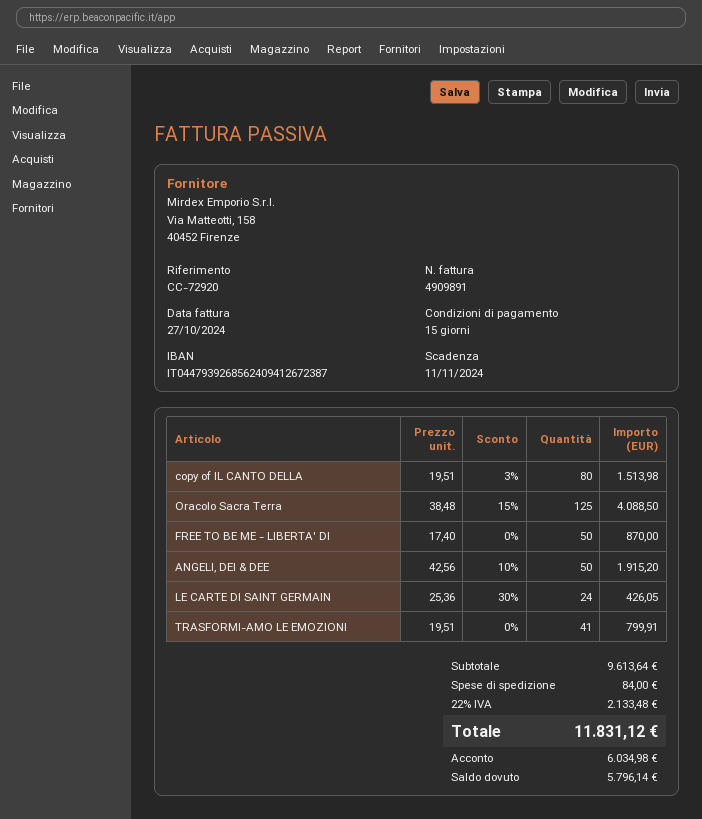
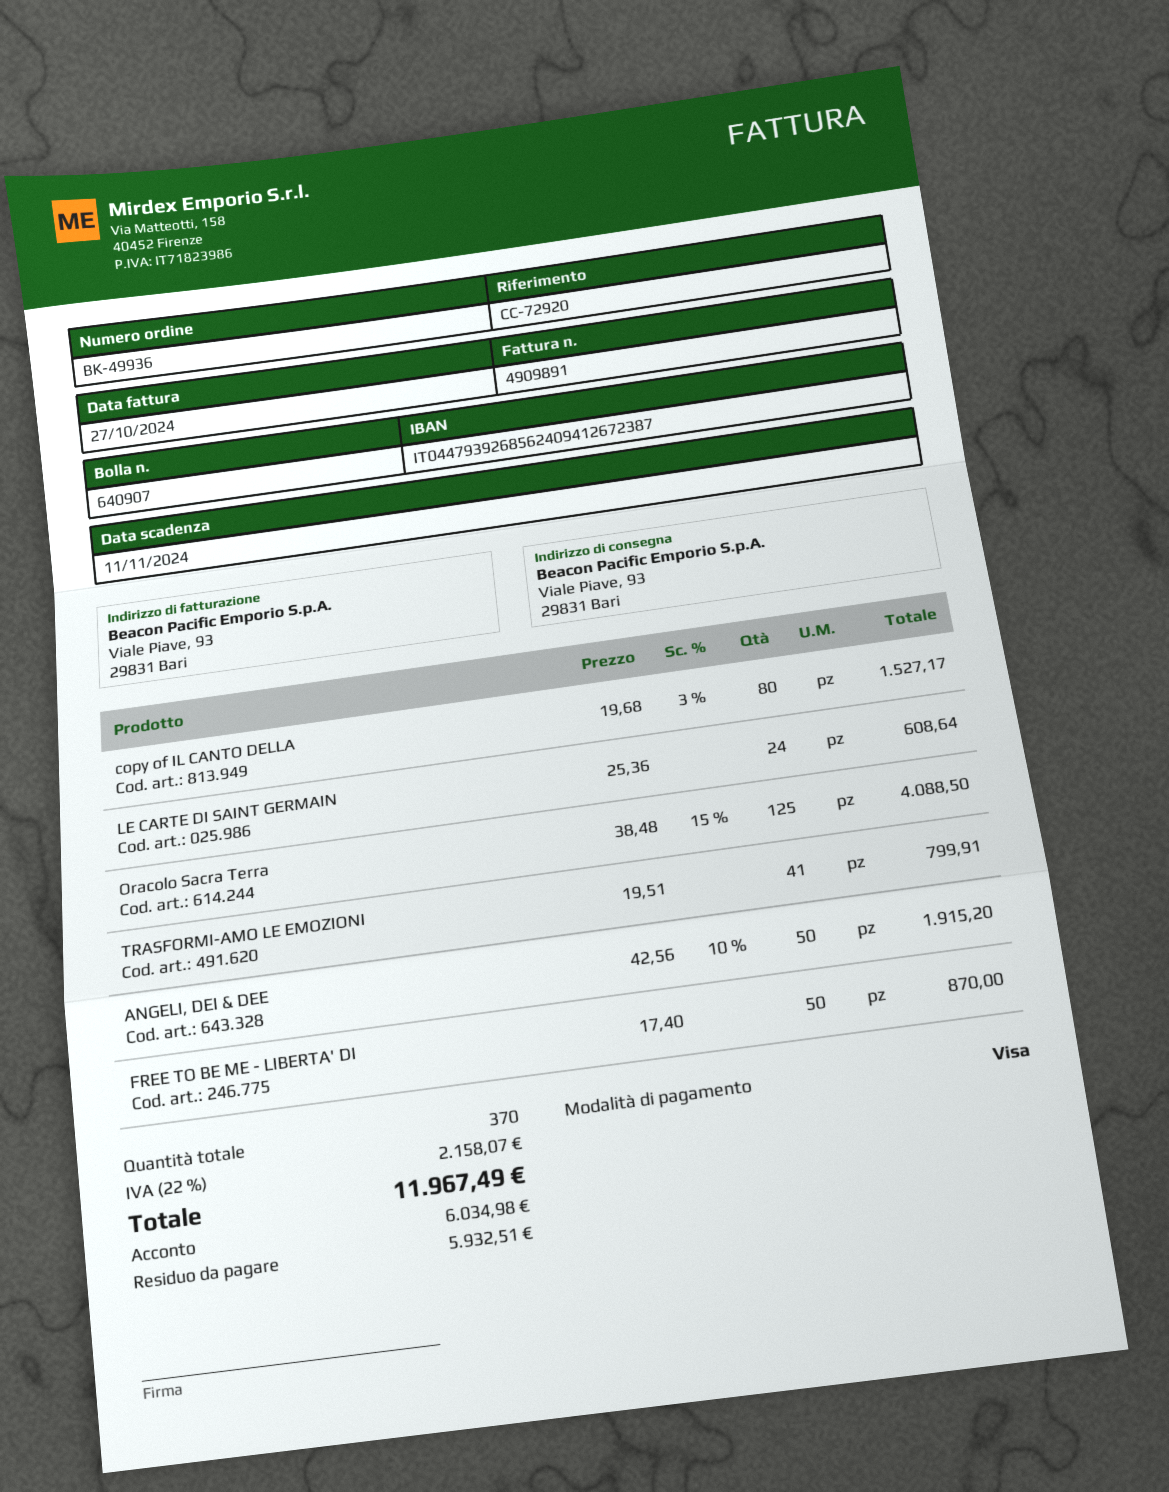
copy of IL CANTO DELLA: 80 x 19.51 - 3% = 1513.98 -> 80 x 19.68 - 3% = 1527.17
LE CARTE DI SAINT GERMAIN: 24 x 25.36 - 30% = 426.05 -> 24 x 25.36 = 608.64
shipping: 84.00 -> none
tax: 22% = 2133.48 -> 22% = 2158.07
total: 11831.12 -> 11967.49
balance: 5796.14 -> 5932.51

